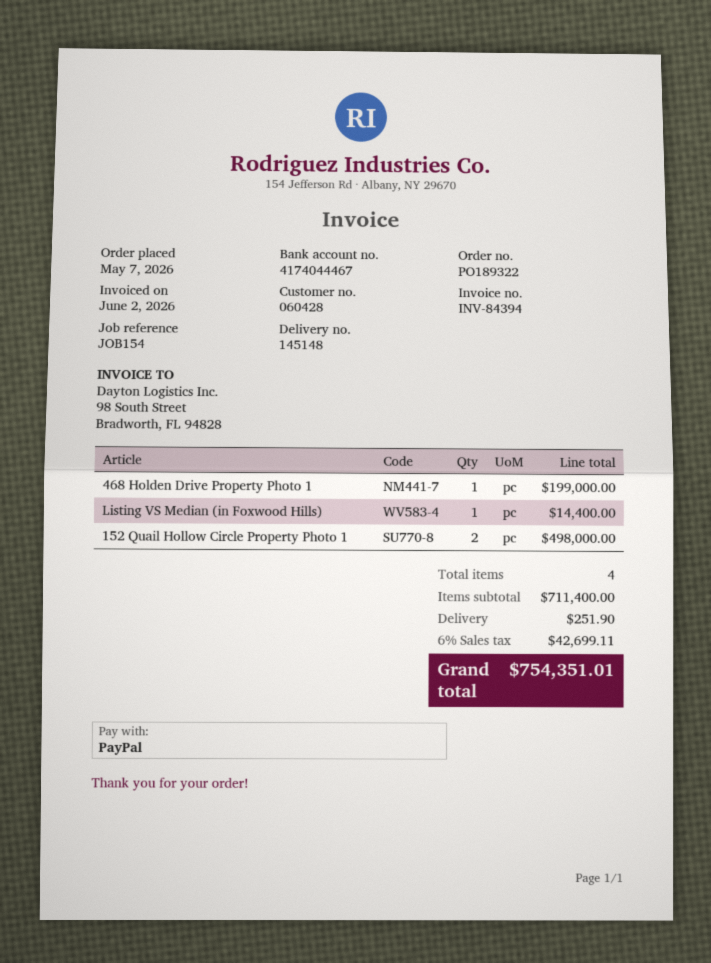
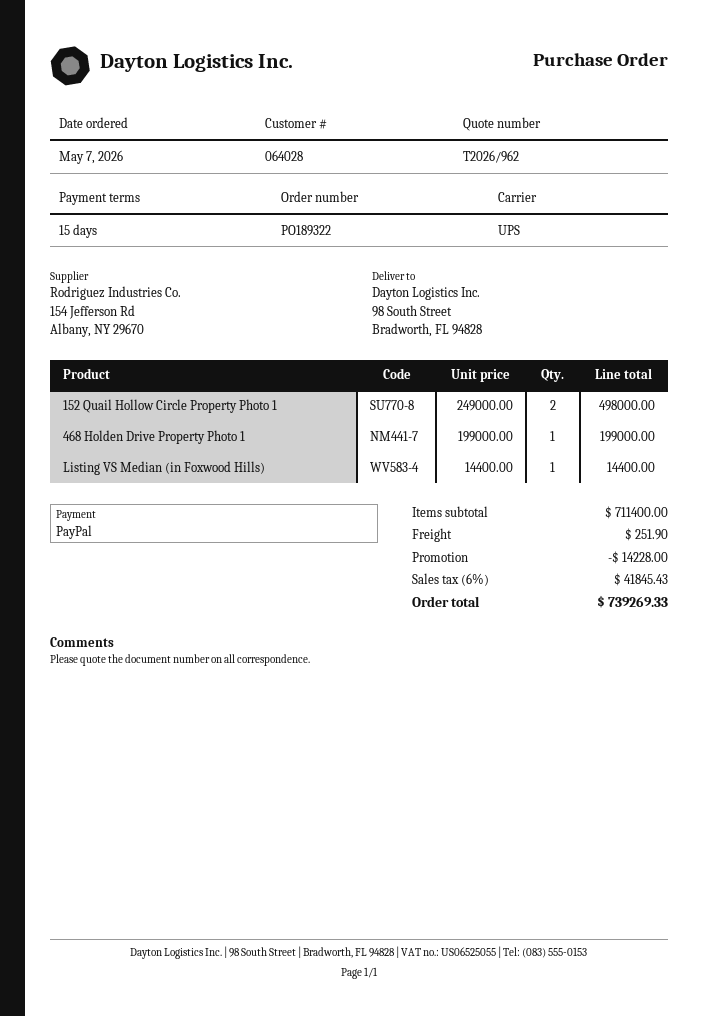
customer number: 060428 -> 064028
discount: none -> 14228.00
tax: 6% = 42699.11 -> 6% = 41845.43
total: 754351.01 -> 739269.33

